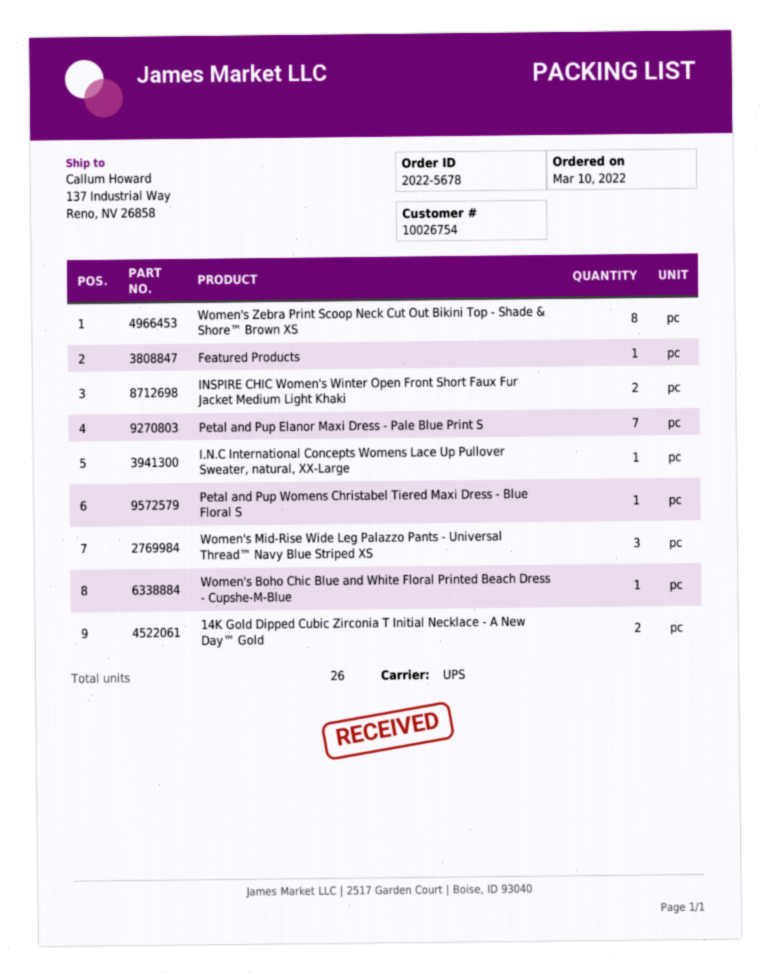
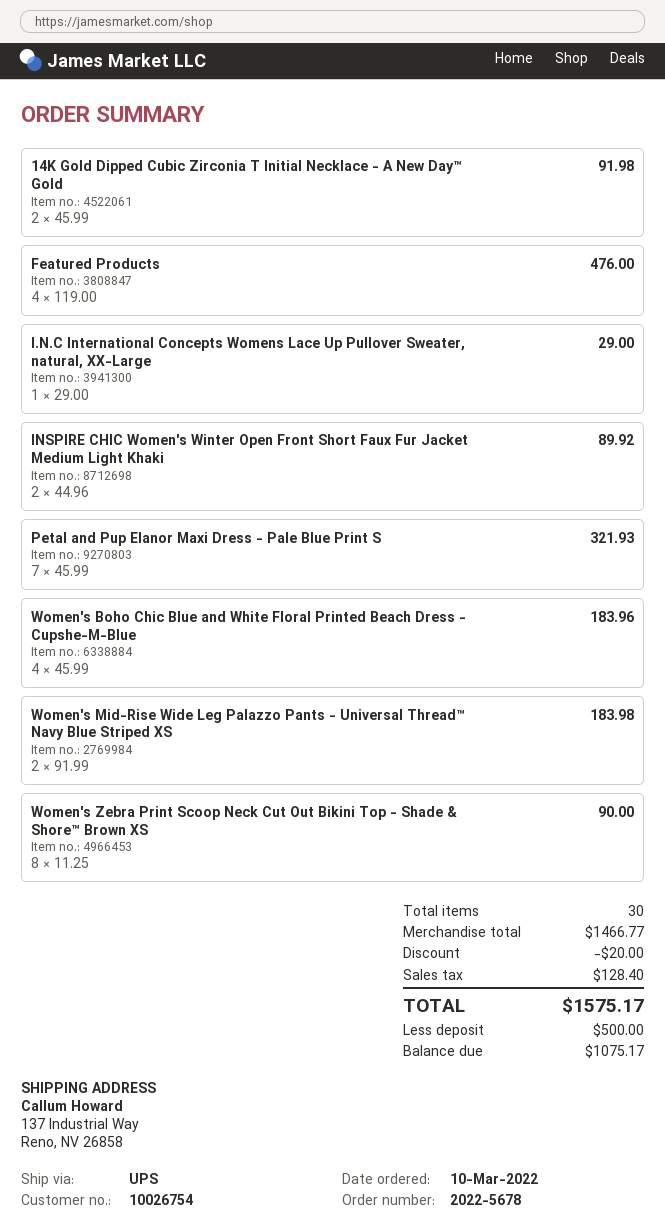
Featured Products: 1 -> 4
Petal and Pup Womens Christabel Tiered Maxi Dress - Blue Floral S: 1 -> none
Women's Mid-Rise Wide Leg Palazzo Pants - Universal Thread™ Navy Blue Striped XS: 3 -> 2
Women's Boho Chic Blue and White Floral Printed Beach Dress - Cupshe-M-Blue: 1 -> 4
total quantity: 26 -> 30

